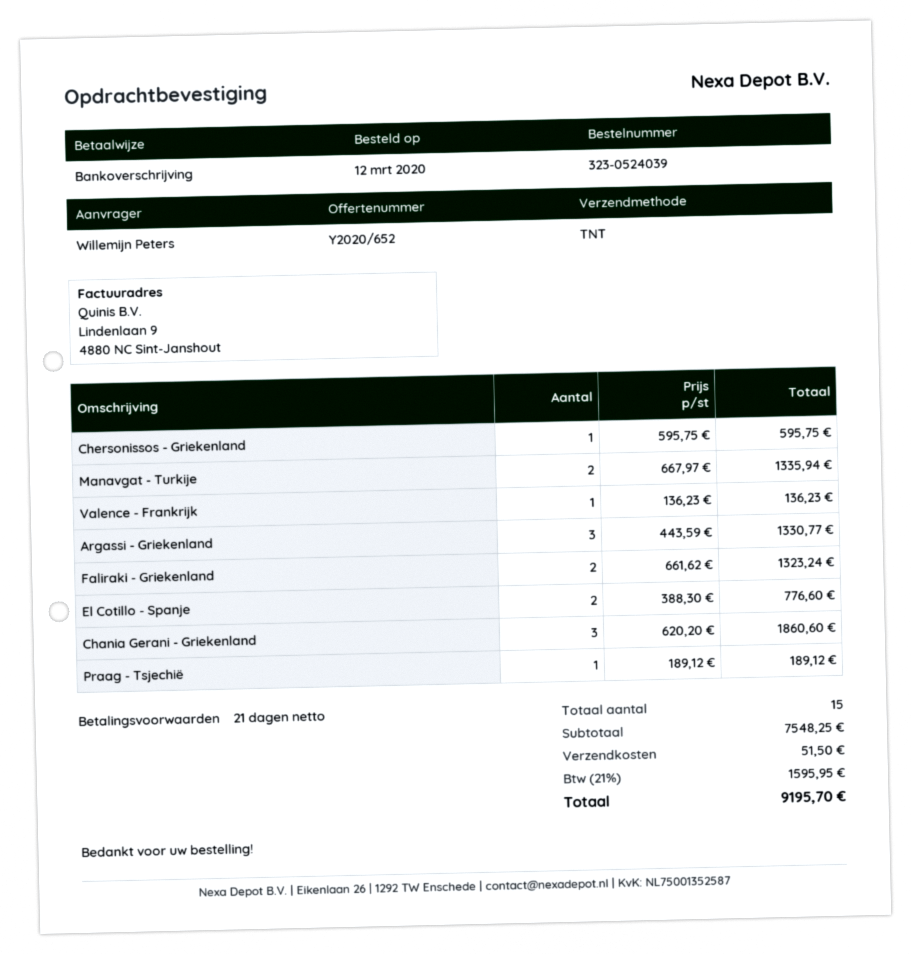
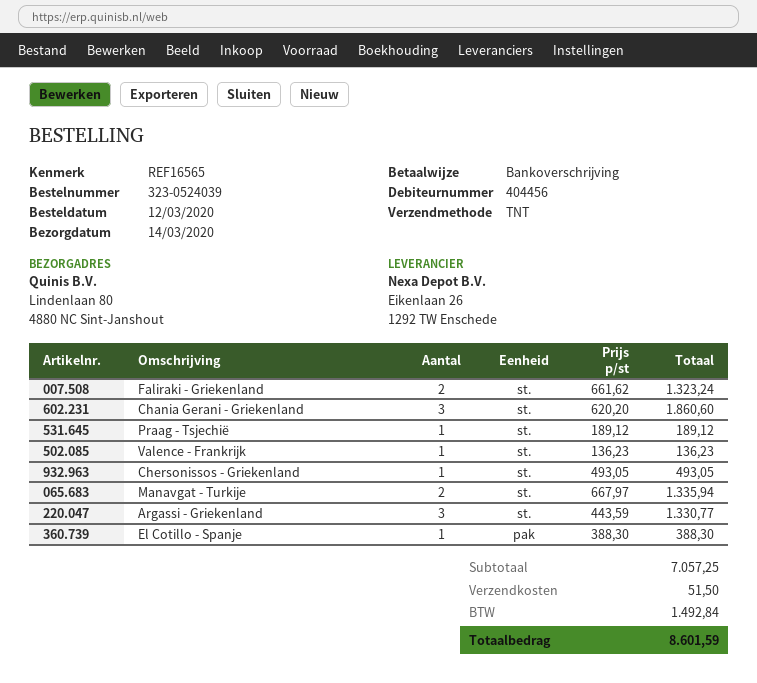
Chersonissos - Griekenland: 1 x 595.75 = 595.75 -> 1 x 493.05 = 493.05
El Cotillo - Spanje: 2 x 388.30 = 776.60 -> 1 x 388.30 = 388.30
subtotal: 7548.25 -> 7057.25
tax: 1595.95 -> 1492.84
total: 9195.70 -> 8601.59

